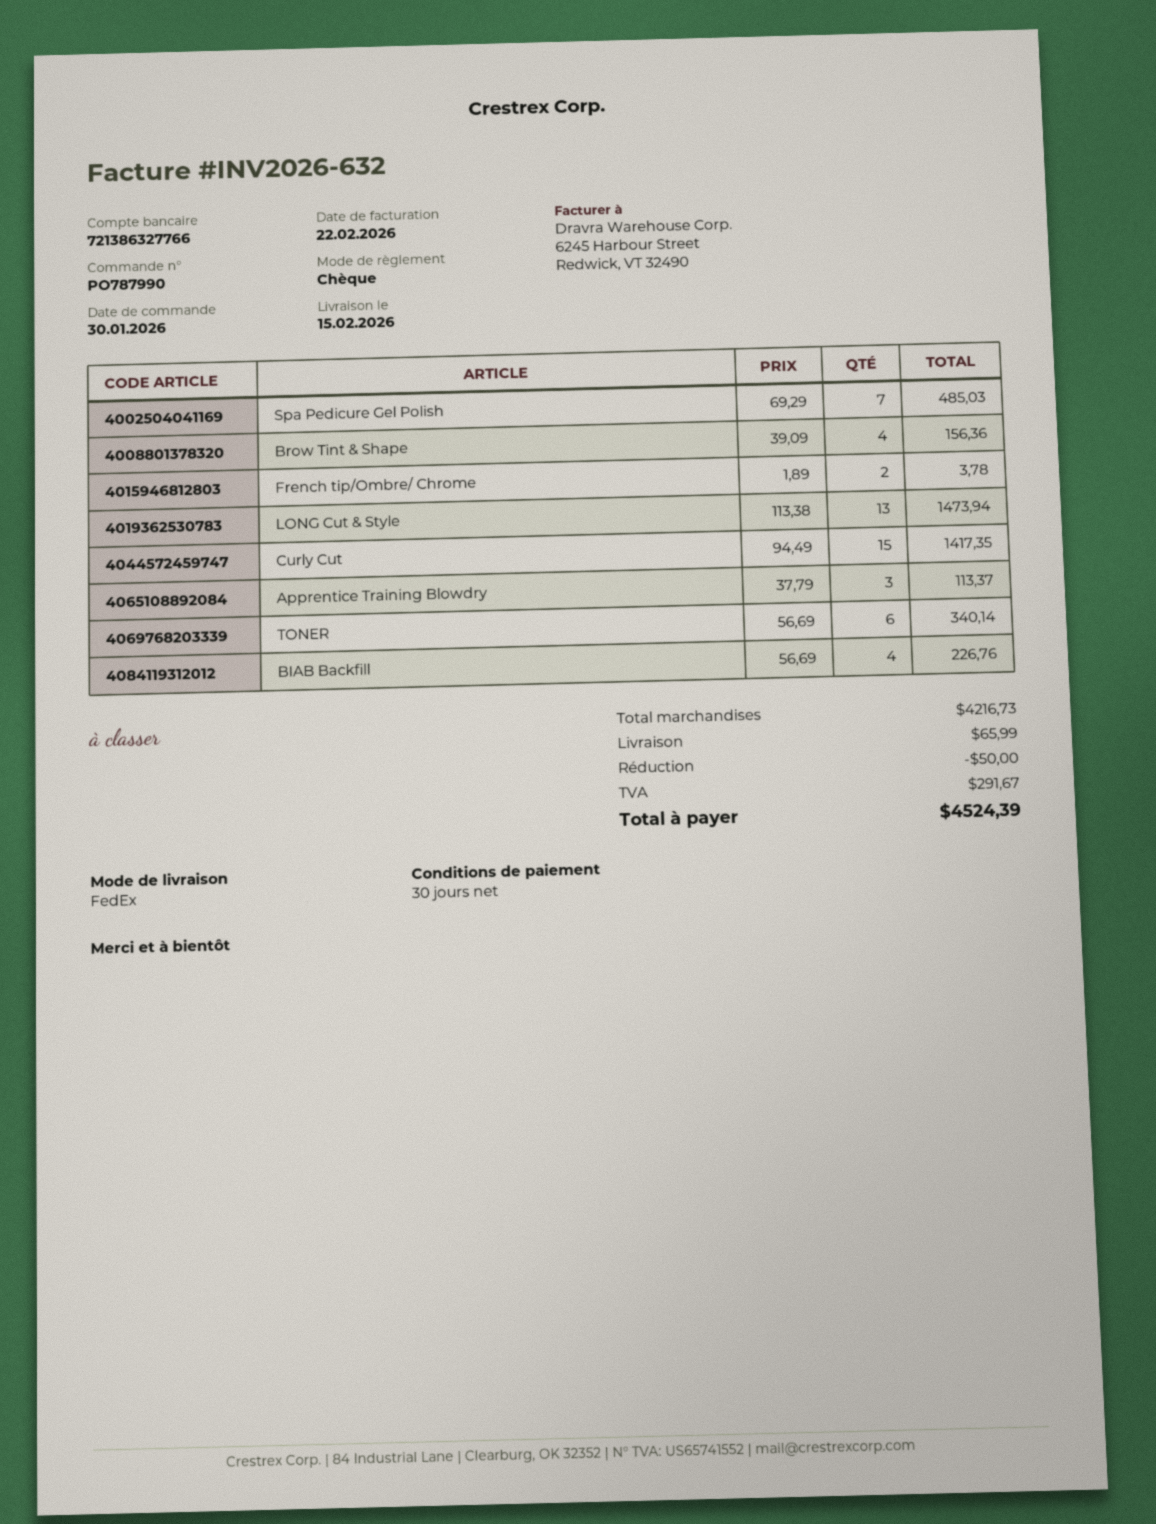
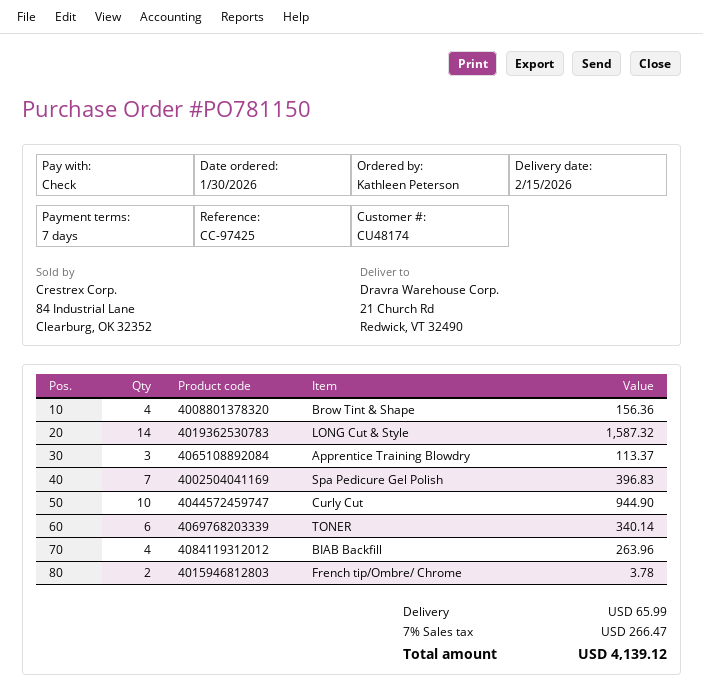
order number: PO787990 -> PO781150
payment terms: 30 days -> 7 days
Spa Pedicure Gel Polish: 7 for 485.03 -> 7 for 396.83
LONG Cut & Style: 13 for 1473.94 -> 14 for 1587.32
Curly Cut: 15 for 1417.35 -> 10 for 944.90
BIAB Backfill: 4 for 226.76 -> 4 for 263.96
discount: 50.00 -> none
tax: 291.67 -> 266.47
total: 4524.39 -> 4139.12

